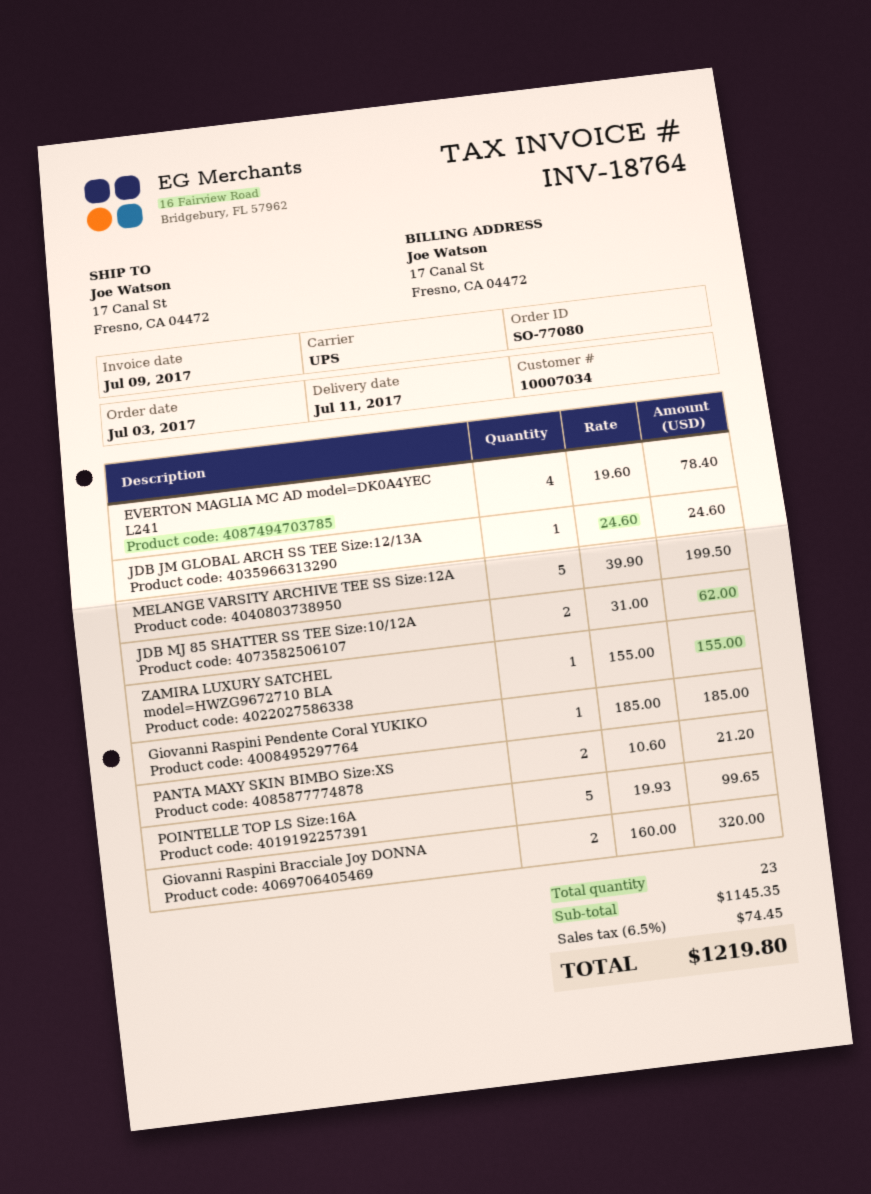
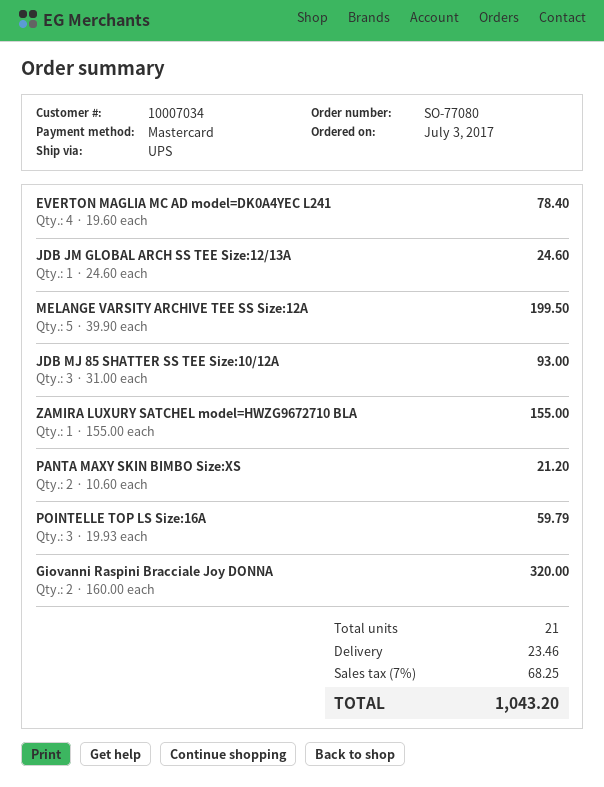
JDB MJ 85 SHATTER SS TEE Size:10/12A: 2 x 31.00 = 62.00 -> 3 x 31.00 = 93.00
Giovanni Raspini Pendente Coral YUKIKO: 1 x 185.00 = 185.00 -> none
POINTELLE TOP LS Size:16A: 5 x 19.93 = 99.65 -> 3 x 19.93 = 59.79
total quantity: 23 -> 21
shipping: none -> 23.46
tax: 6.5% = 74.45 -> 7% = 68.25
total: 1219.80 -> 1043.20

